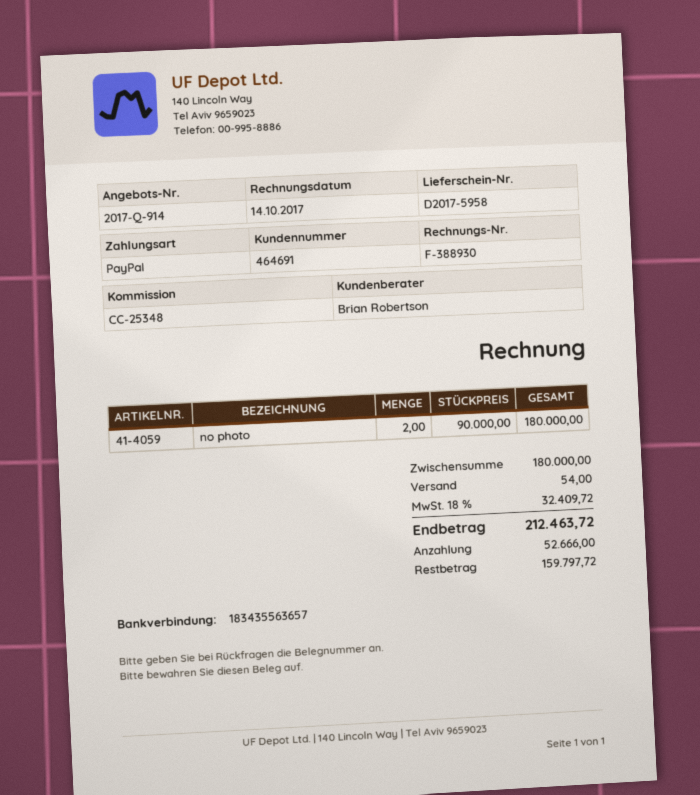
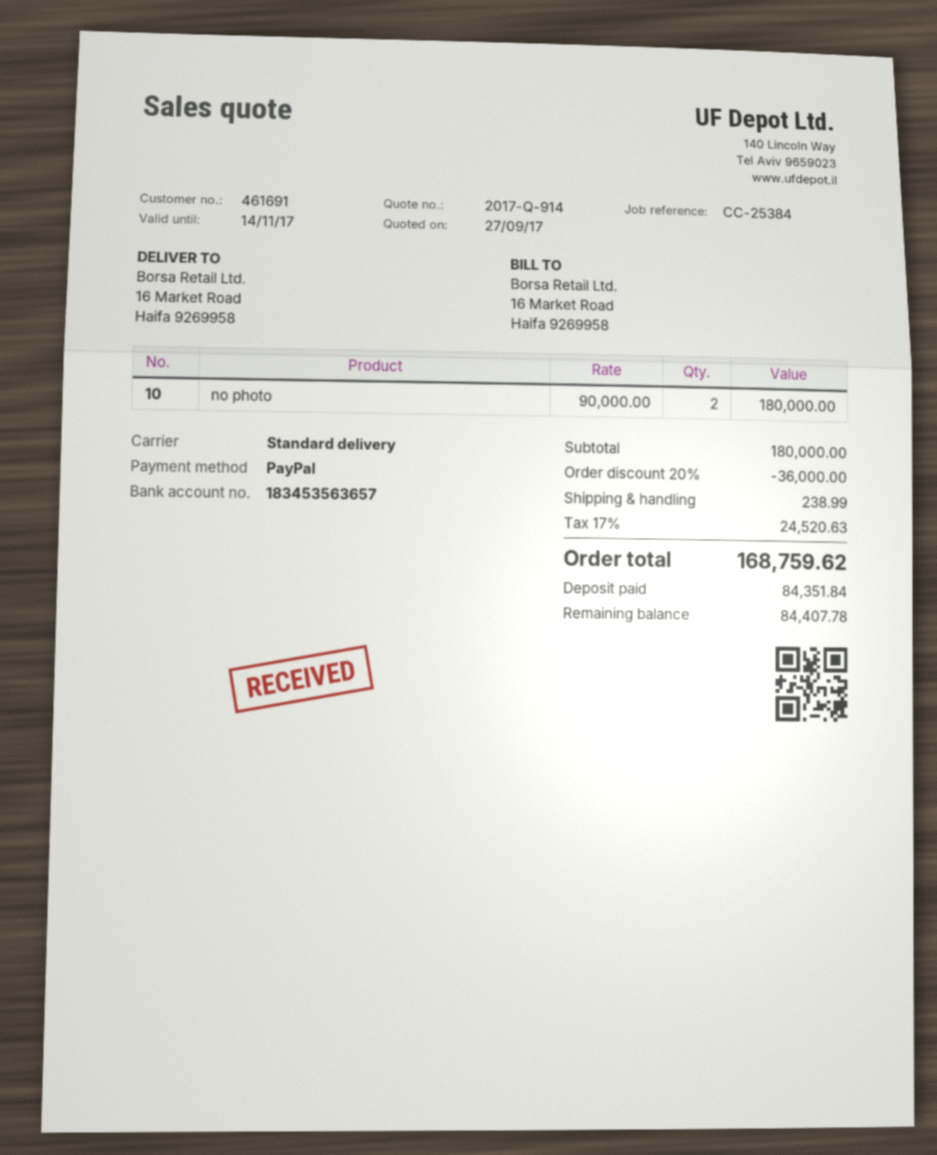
customer number: 464691 -> 461691
reference: CC-25348 -> CC-25384
bank account: 183435563657 -> 183453563657
discount: none -> 20% = 36000.00
shipping: 54.00 -> 238.99
tax: 18% = 32409.72 -> 17% = 24520.63
total: 212463.72 -> 168759.62
deposit: 52666.00 -> 84351.84
balance: 159797.72 -> 84407.78

